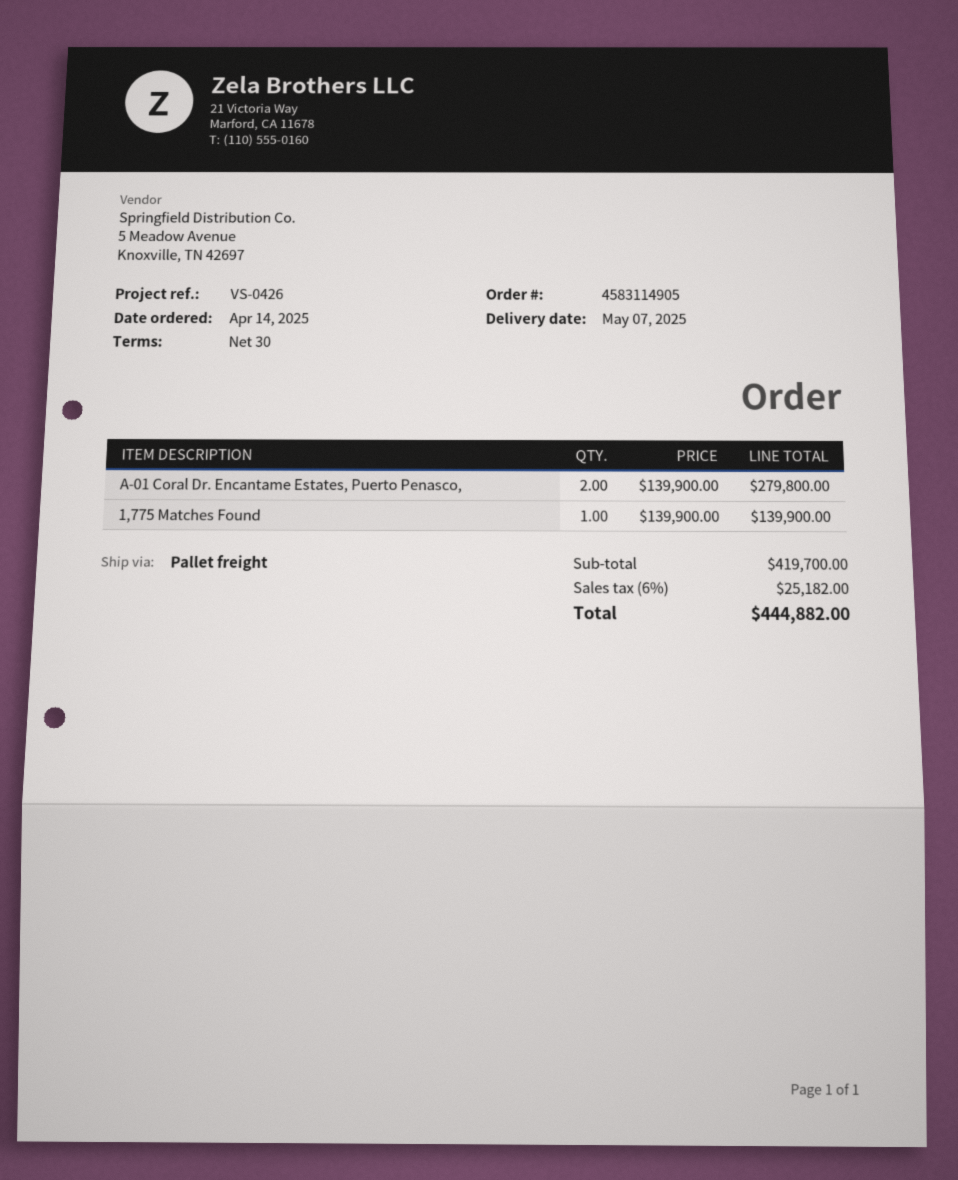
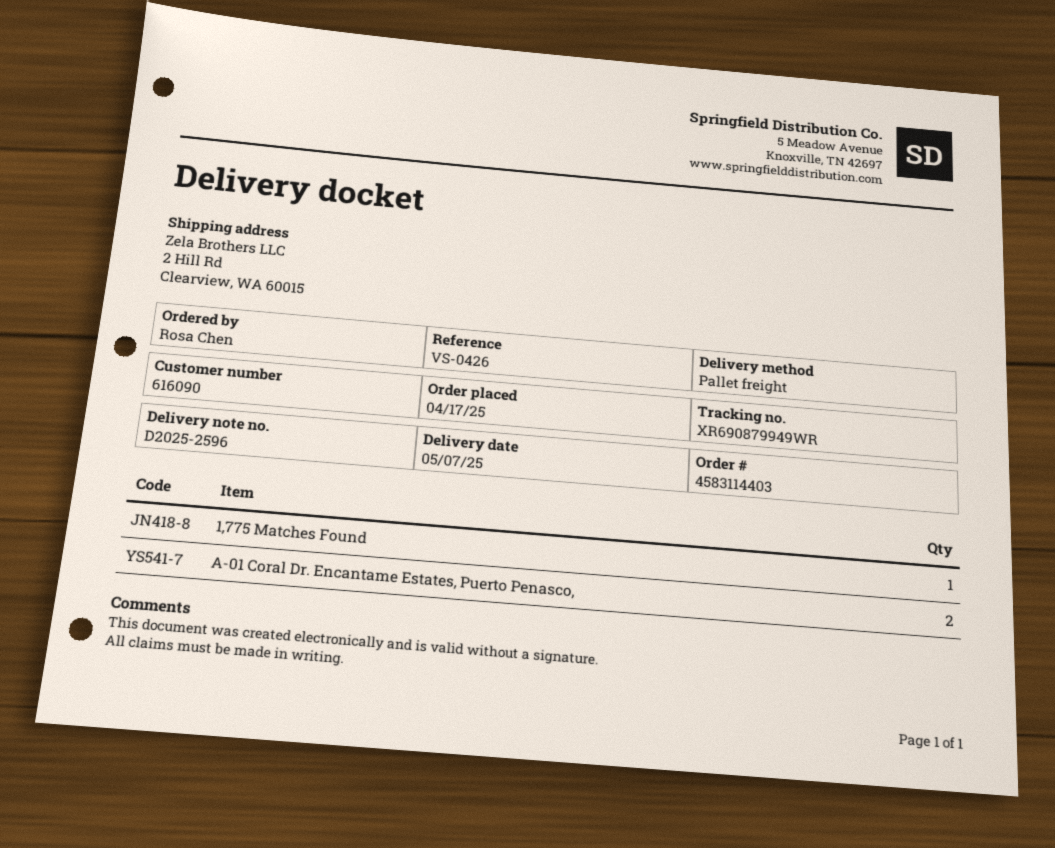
order number: 4583114905 -> 4583114403
order date: 2025-04-14 -> 2025-04-17

